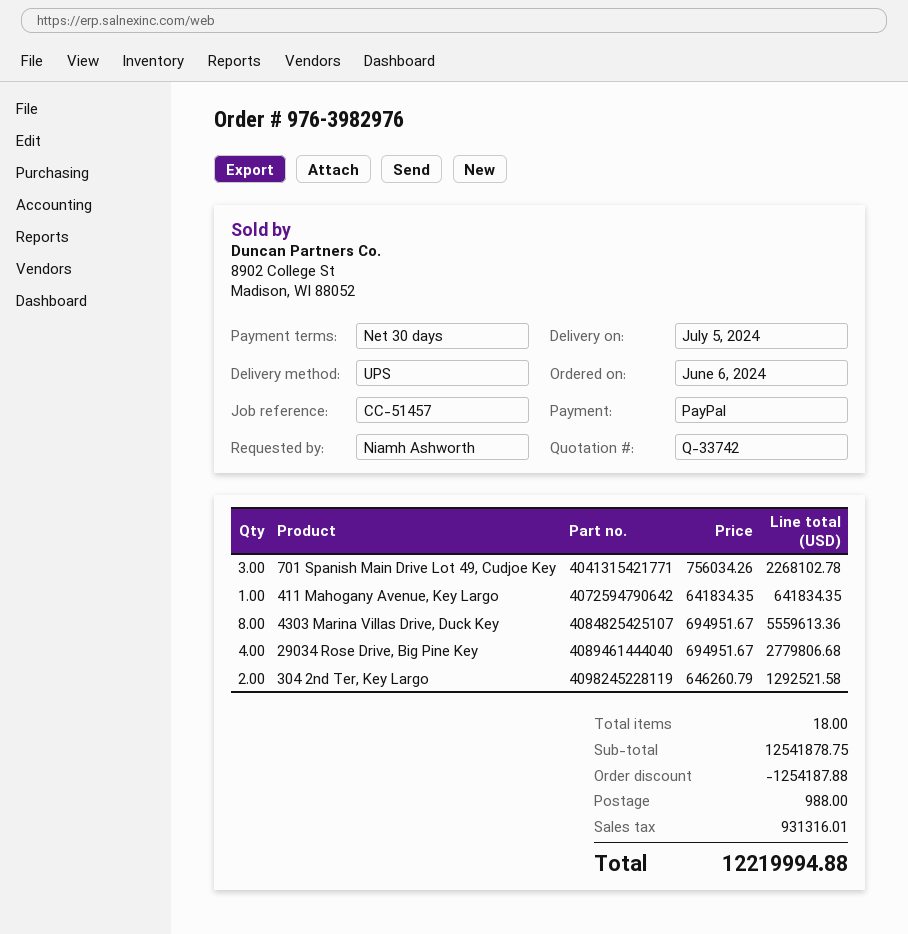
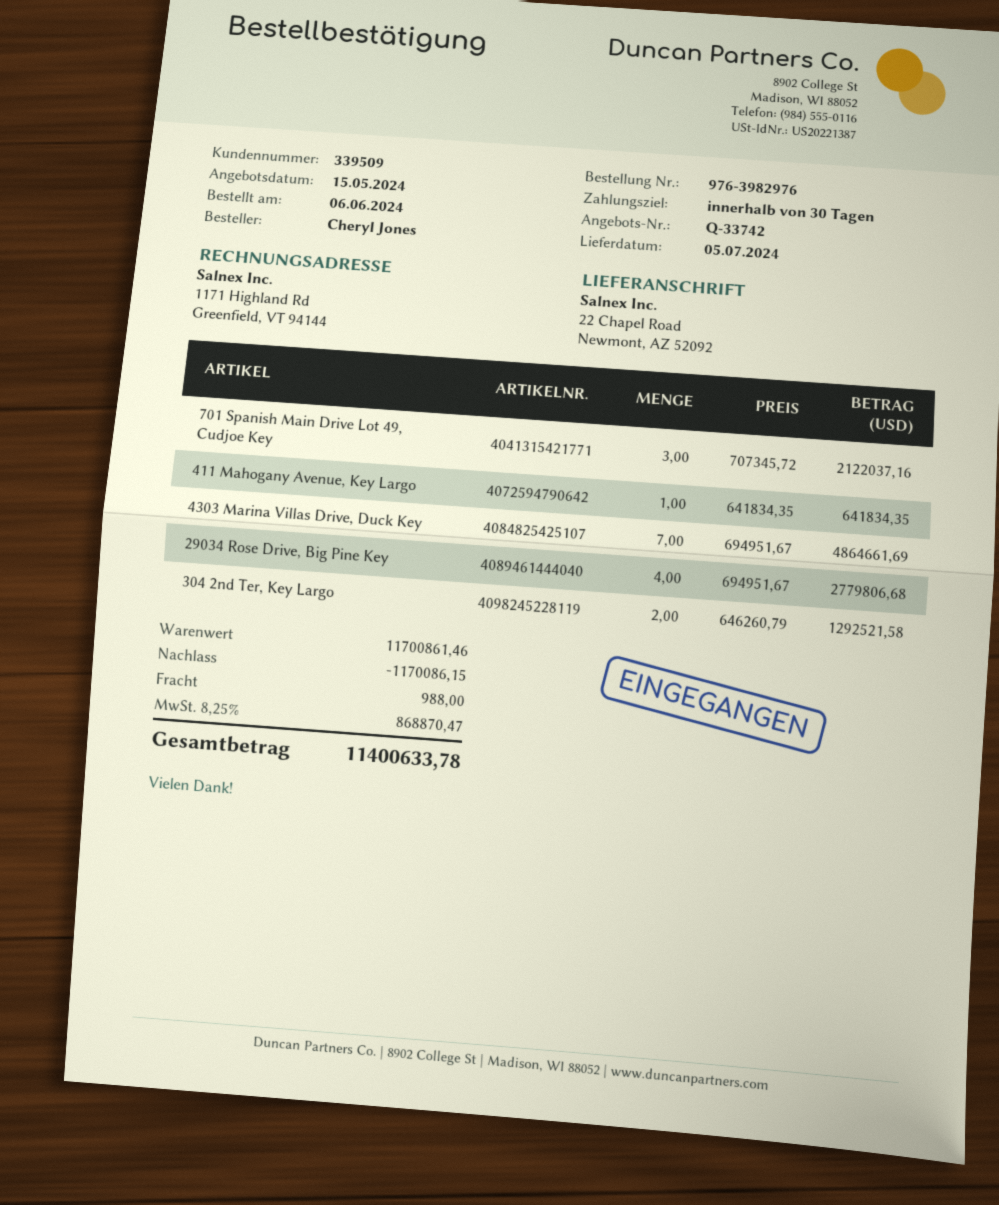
ordered by: Niamh Ashworth -> Cheryl Jones
701 Spanish Main Drive Lot 49, Cudjoe Key: 3 x 756034.26 = 2268102.78 -> 3 x 707345.72 = 2122037.16
4303 Marina Villas Drive, Duck Key: 8 x 694951.67 = 5559613.36 -> 7 x 694951.67 = 4864661.69
subtotal: 12541878.75 -> 11700861.46
discount: 1254187.88 -> 1170086.15
tax: 931316.01 -> 868870.47
total: 12219994.88 -> 11400633.78

